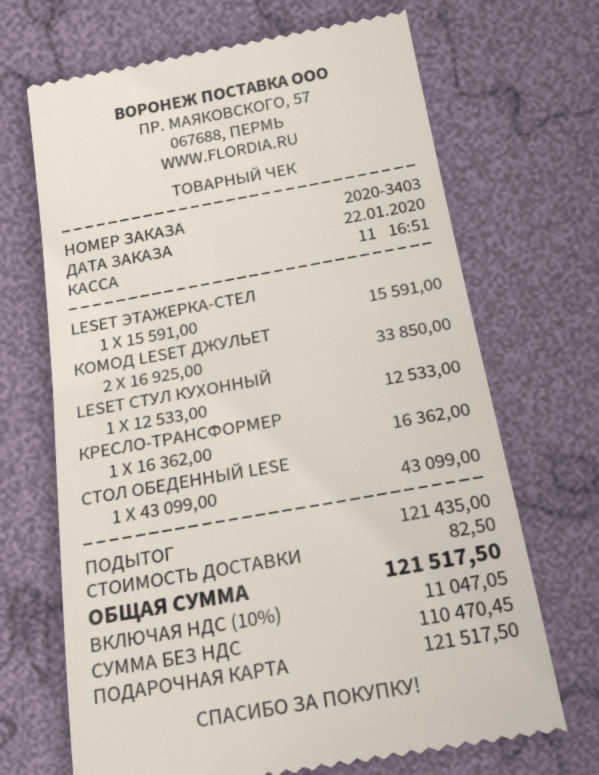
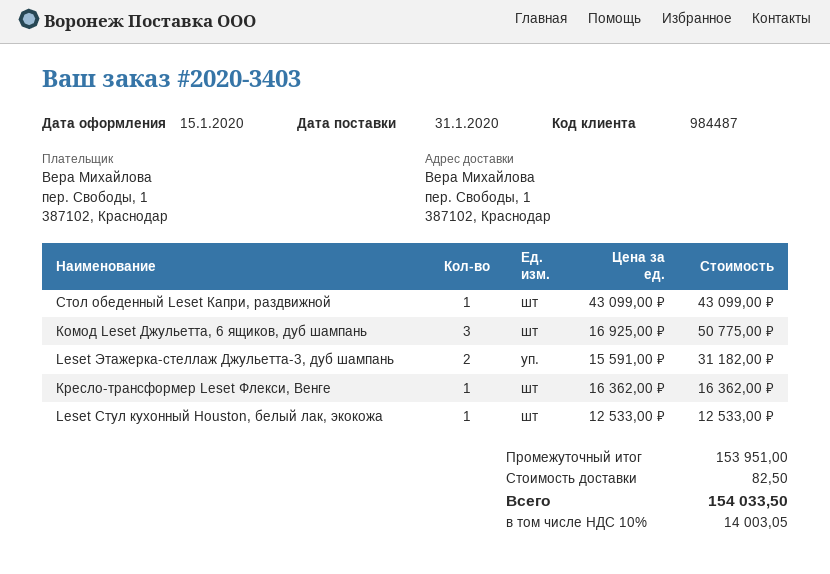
order date: 2020-01-22 -> 2020-01-15
LESET ЭТАЖЕРКА-СТЕЛ: 1 x 15591.00 = 15591.00 -> 2 x 15591.00 = 31182.00
КОМОД LESET ДЖУЛЬЕТ: 2 x 16925.00 = 33850.00 -> 3 x 16925.00 = 50775.00
subtotal: 121435.00 -> 153951.00
tax: 10% = 11047.05 -> 10% = 14003.05
total: 121517.50 -> 154033.50

